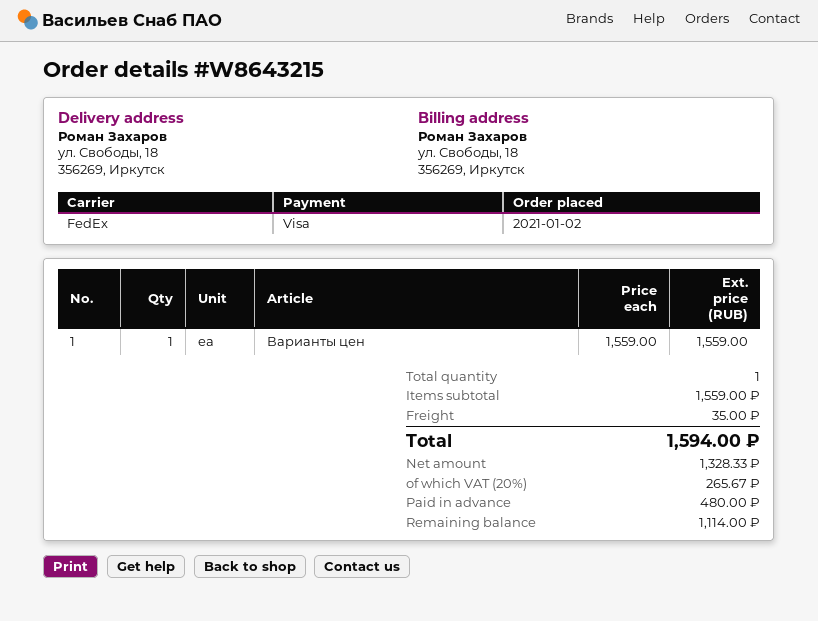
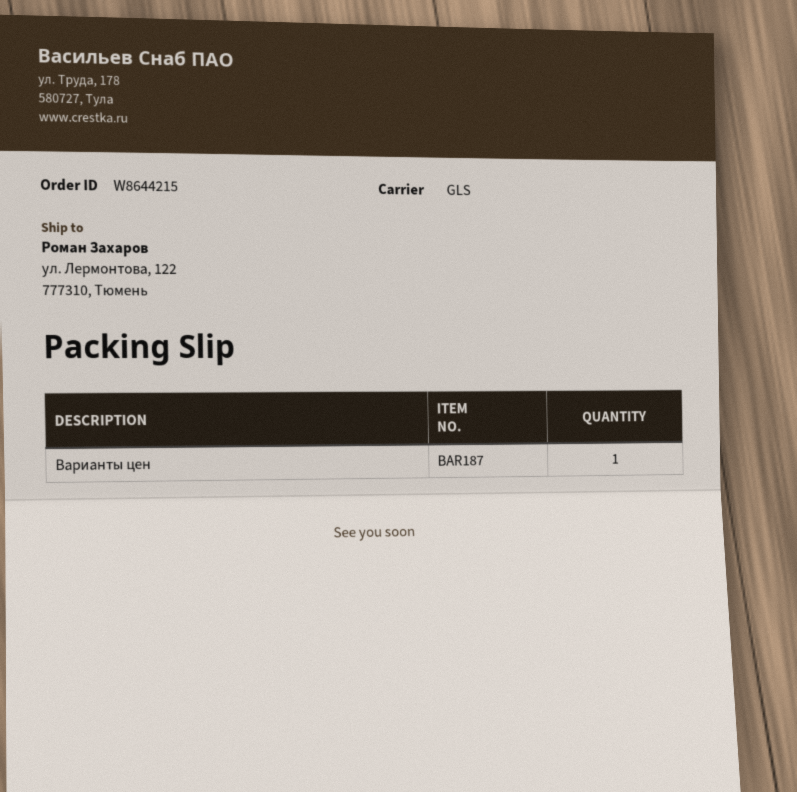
order number: W8643215 -> W8644215
shipping method: FedEx -> GLS
ship to: ул. Свободы, 18, 356269, Иркутск -> ул. Лермонтова, 122, 777310, Тюмень

